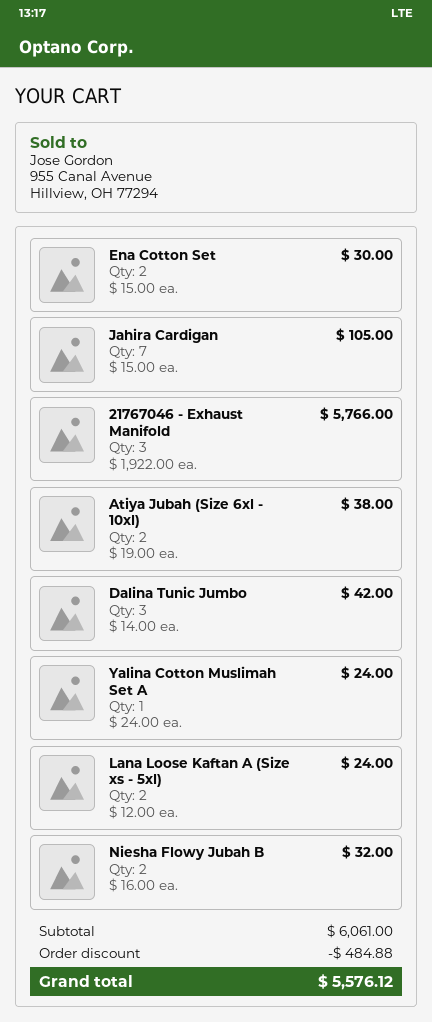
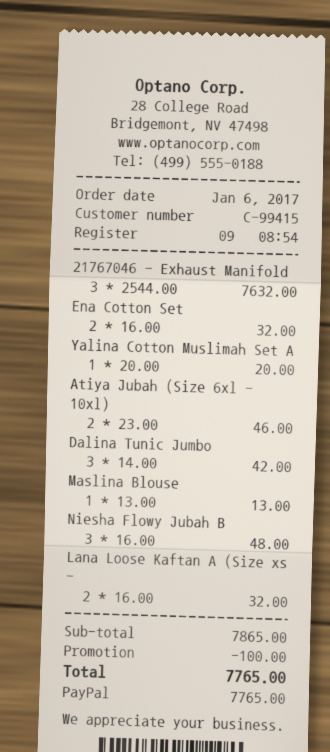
Ena Cotton Set: 2 x 15.00 = 30.00 -> 2 x 16.00 = 32.00
Jahira Cardigan: 7 x 15.00 = 105.00 -> none
21767046 - Exhaust Manifold: 3 x 1922.00 = 5766.00 -> 3 x 2544.00 = 7632.00
Atiya Jubah (Size 6xl - 10xl): 2 x 19.00 = 38.00 -> 2 x 23.00 = 46.00
Yalina Cotton Muslimah Set A: 1 x 24.00 = 24.00 -> 1 x 20.00 = 20.00
Lana Loose Kaftan A (Size xs - 5xl): 2 x 12.00 = 24.00 -> 2 x 16.00 = 32.00
Niesha Flowy Jubah B: 2 x 16.00 = 32.00 -> 3 x 16.00 = 48.00
Maslina Blouse: none -> 1 x 13.00 = 13.00
subtotal: 6061.00 -> 7865.00
discount: 484.88 -> 100.00
total: 5576.12 -> 7765.00

